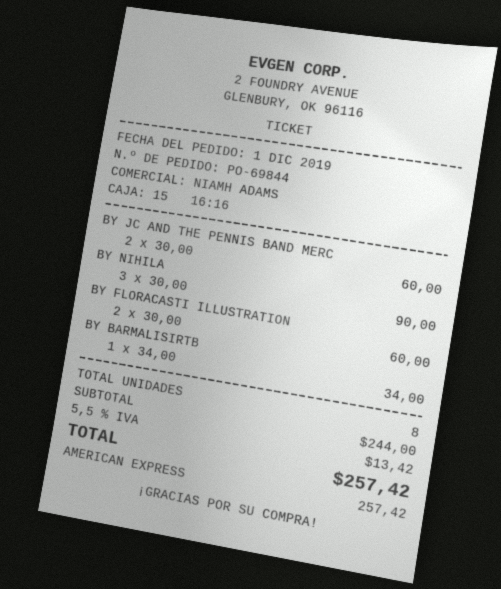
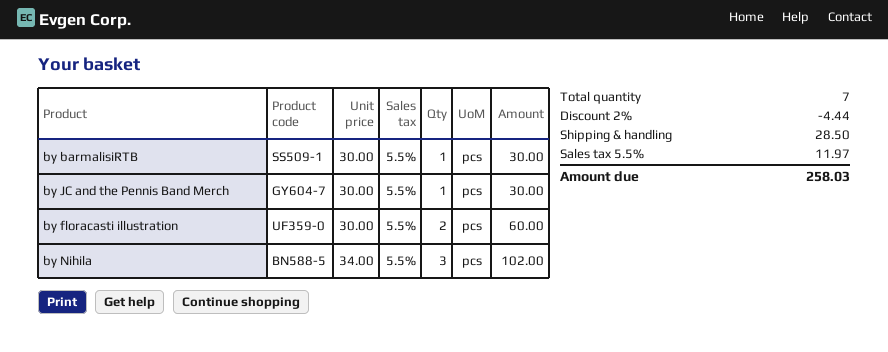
BY JC AND THE PENNIS BAND MERC: 2 x 30.00 = 60.00 -> 1 x 30.00 = 30.00
BY NIHILA: 3 x 30.00 = 90.00 -> 3 x 34.00 = 102.00
BY BARMALISIRTB: 1 x 34.00 = 34.00 -> 1 x 30.00 = 30.00
total quantity: 8 -> 7
discount: none -> 2% = 4.44
shipping: none -> 28.50
tax: 5.5% = 13.42 -> 5.5% = 11.97
total: 257.42 -> 258.03

